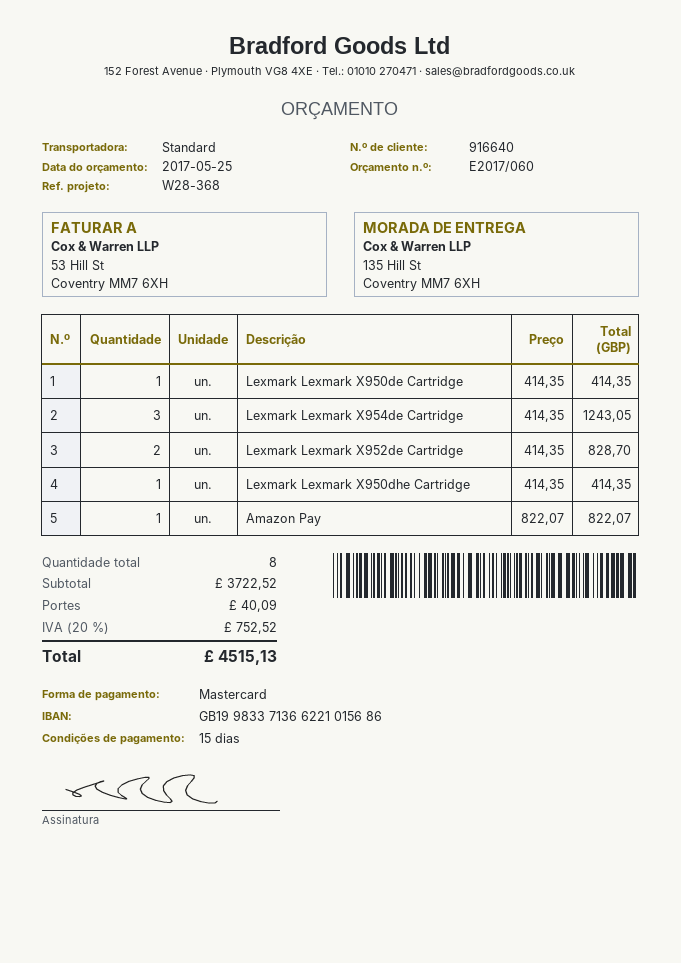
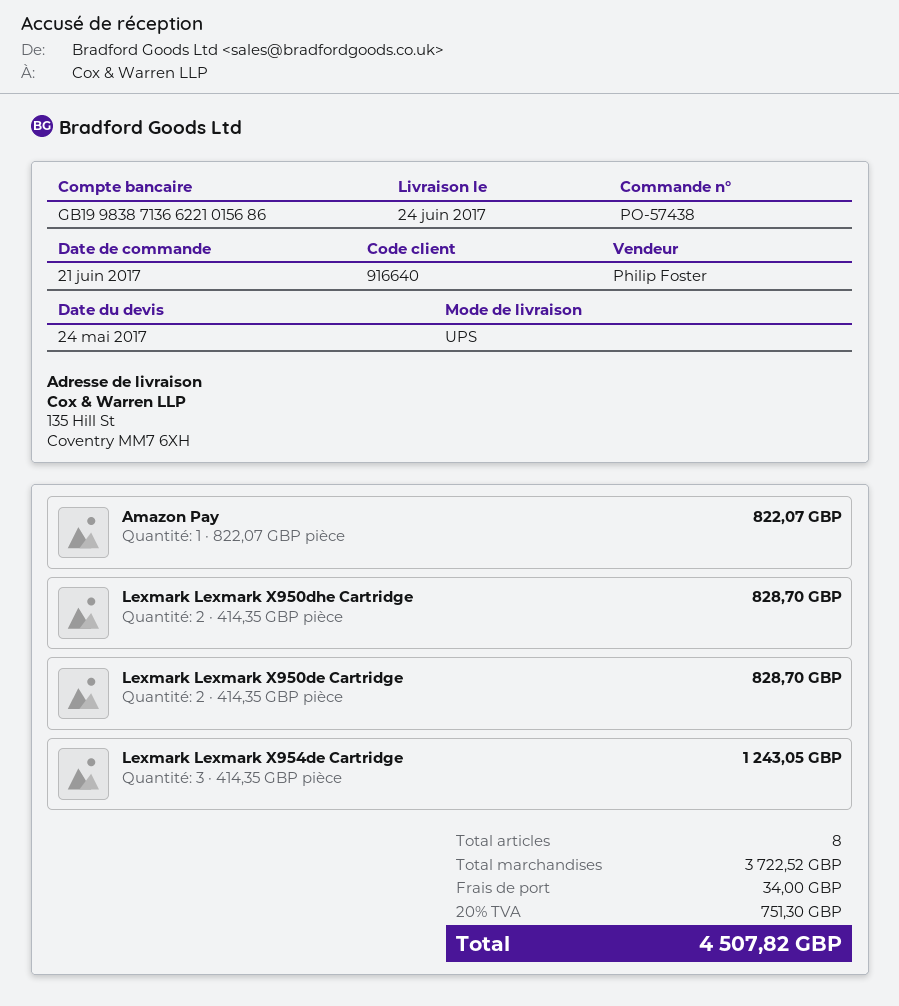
quote date: 2017-05-25 -> 2017-05-24
bank account: GB19983371366221015686 -> GB19983871366221015686
shipping method: standard -> UPS
Lexmark Lexmark X950de Cartridge: 1 x 414.35 = 414.35 -> 2 x 414.35 = 828.70
Lexmark Lexmark X952de Cartridge: 2 x 414.35 = 828.70 -> none
Lexmark Lexmark X950dhe Cartridge: 1 x 414.35 = 414.35 -> 2 x 414.35 = 828.70
shipping: 40.09 -> 34.00
tax: 20% = 752.52 -> 20% = 751.30
total: 4515.13 -> 4507.82

